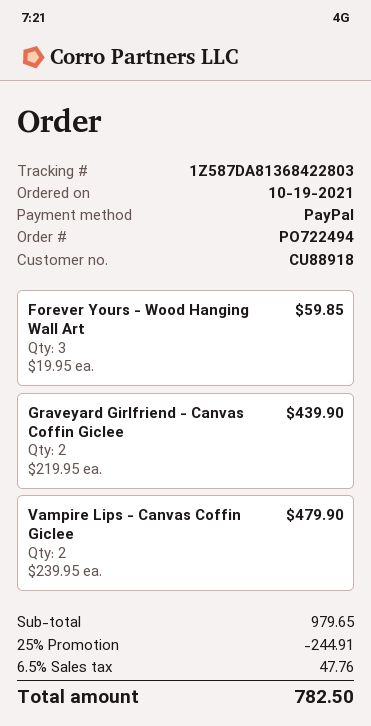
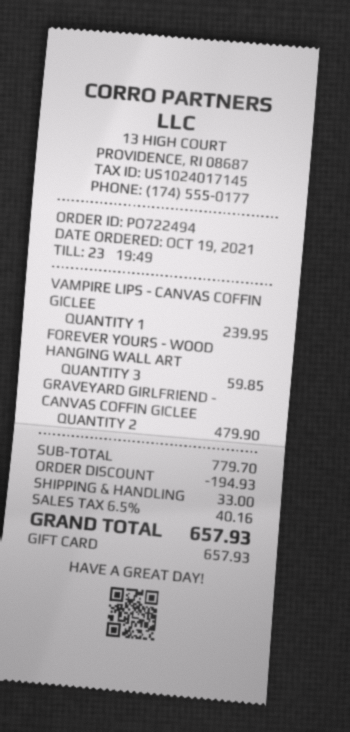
payment method: PayPal -> gift card
Graveyard Girlfriend - Canvas Coffin Giclee: 2 for 439.90 -> 2 for 479.90
Vampire Lips - Canvas Coffin Giclee: 2 for 479.90 -> 1 for 239.95
subtotal: 979.65 -> 779.70
discount: 244.91 -> 194.93
shipping: none -> 33.00
tax: 6.5% = 47.76 -> 6.5% = 40.16
total: 782.50 -> 657.93

